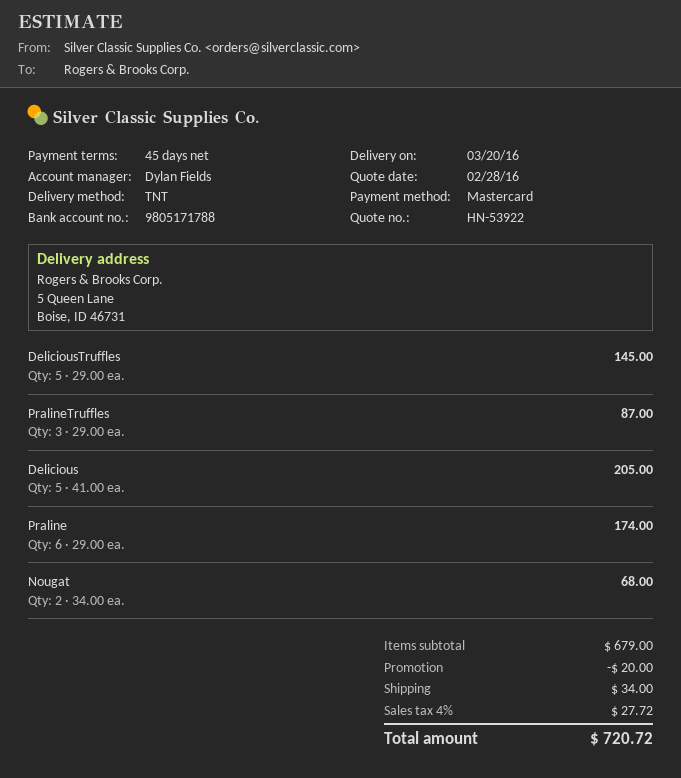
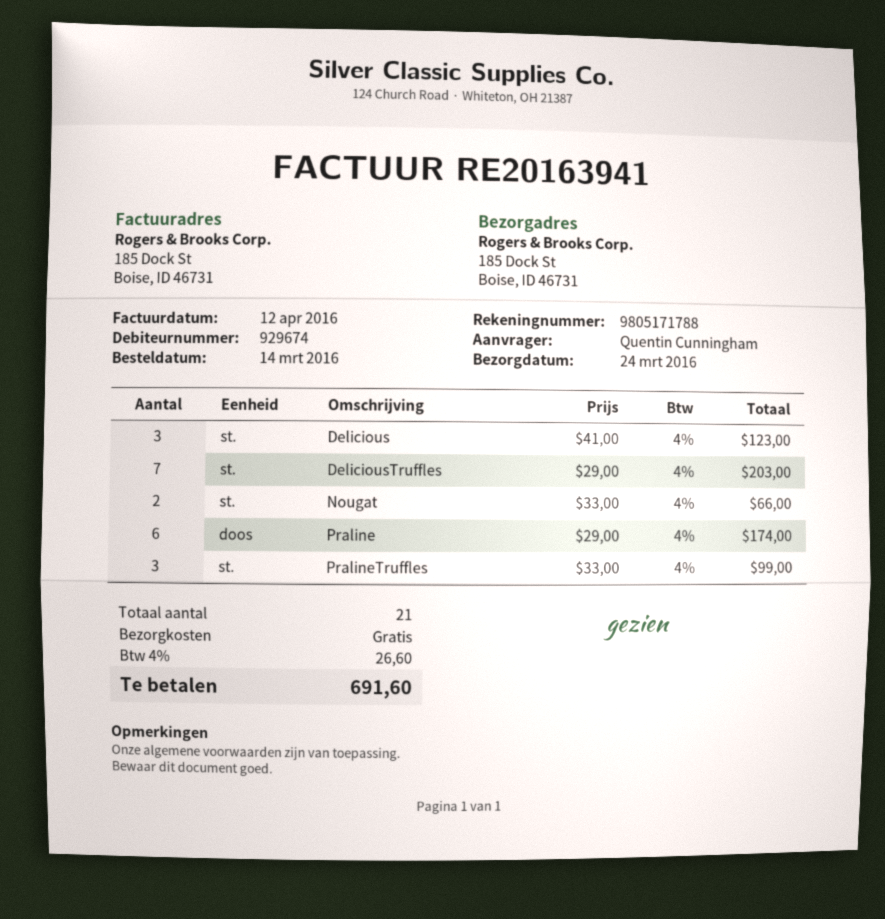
delivery date: 2016-03-20 -> 2016-03-24
ship to: 5 Queen Lane, Boise, ID 46731 -> 185 Dock St, Boise, ID 46731
DeliciousTruffles: 5 x 29.00 = 145.00 -> 7 x 29.00 = 203.00
PralineTruffles: 3 x 29.00 = 87.00 -> 3 x 33.00 = 99.00
Delicious: 5 x 41.00 = 205.00 -> 3 x 41.00 = 123.00
Nougat: 2 x 34.00 = 68.00 -> 2 x 33.00 = 66.00
discount: 20.00 -> none
shipping: 34.00 -> 0.00
tax: 4% = 27.72 -> 4% = 26.60
total: 720.72 -> 691.60

